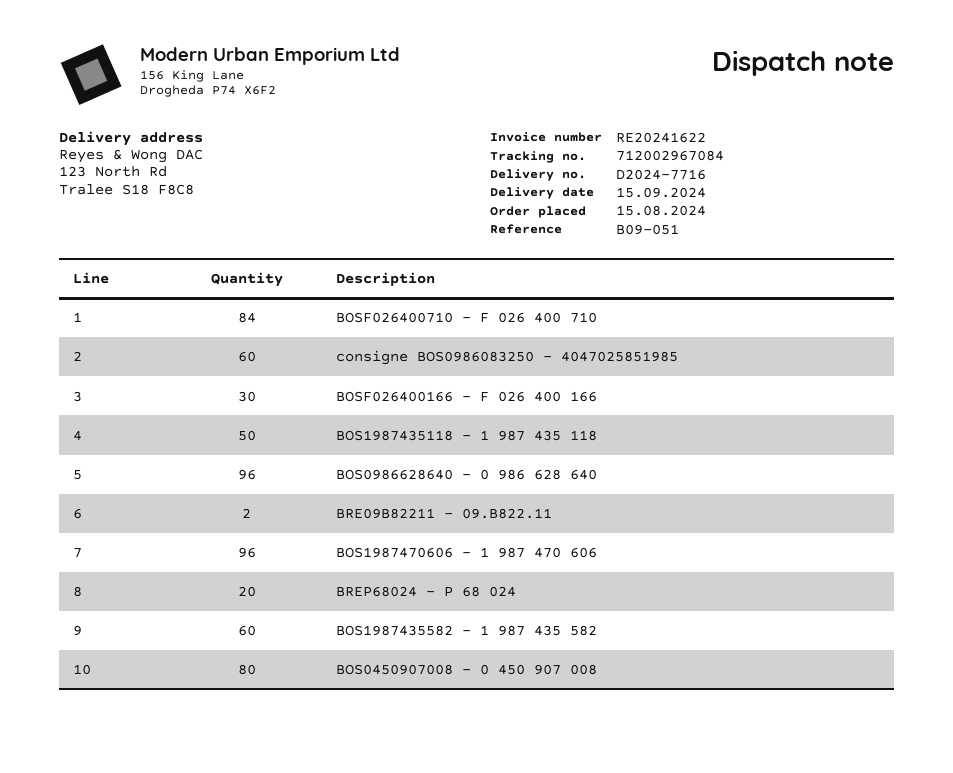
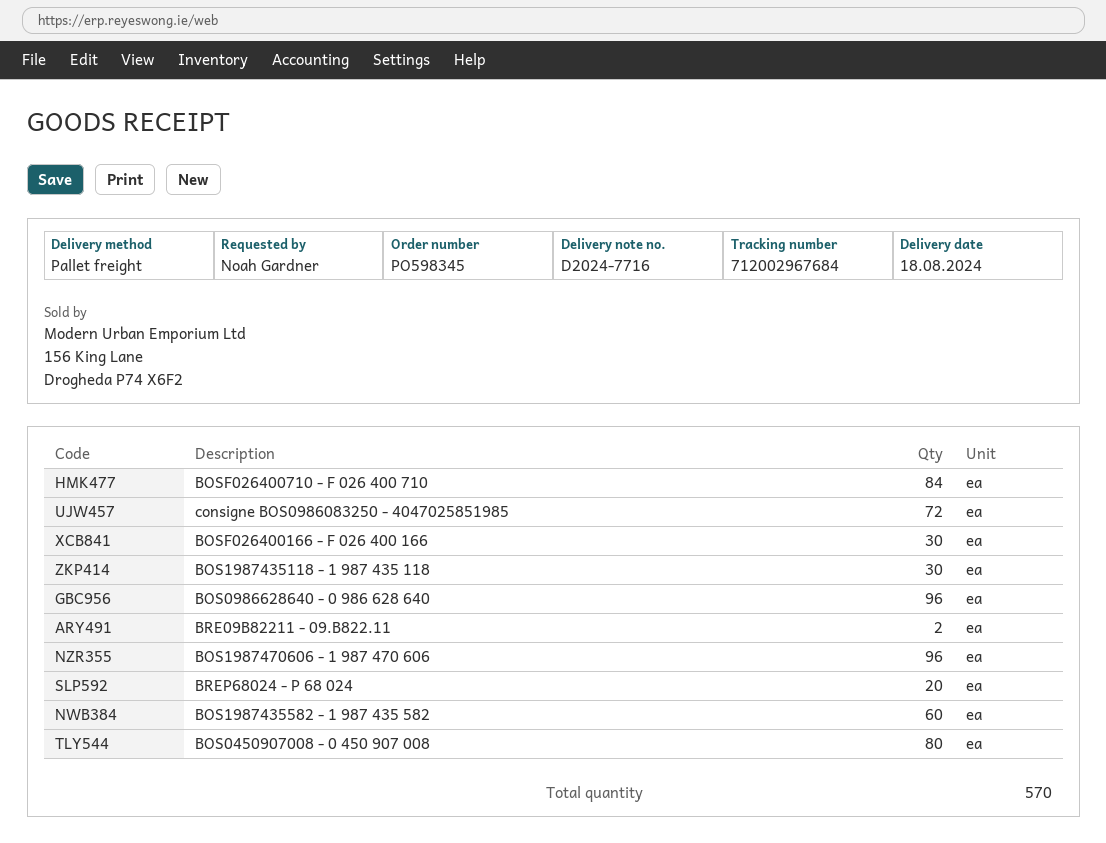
delivery date: 2024-09-15 -> 2024-08-18
tracking number: 712002967084 -> 712002967684
consigne BOS0986083250 - 4047025851985: 60 -> 72
BOS1987435118 - 1 987 435 118: 50 -> 30

